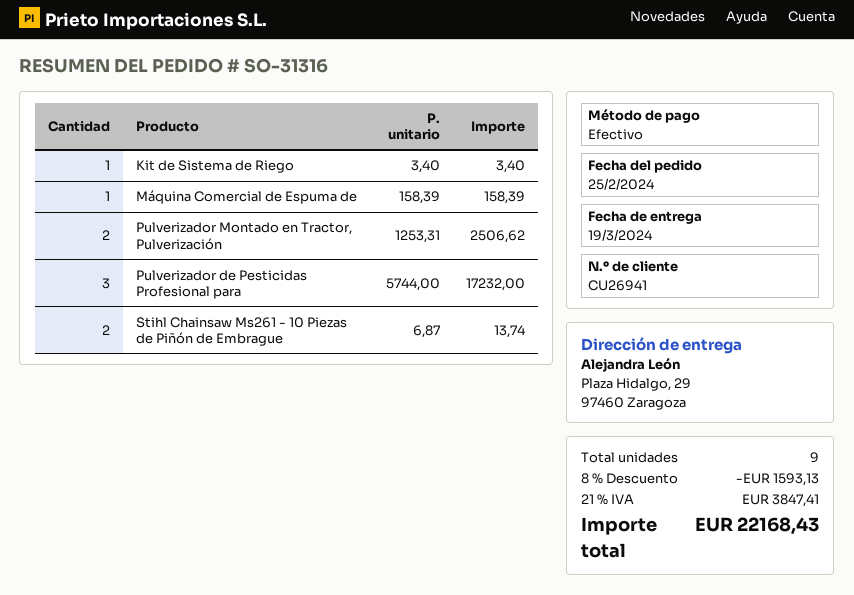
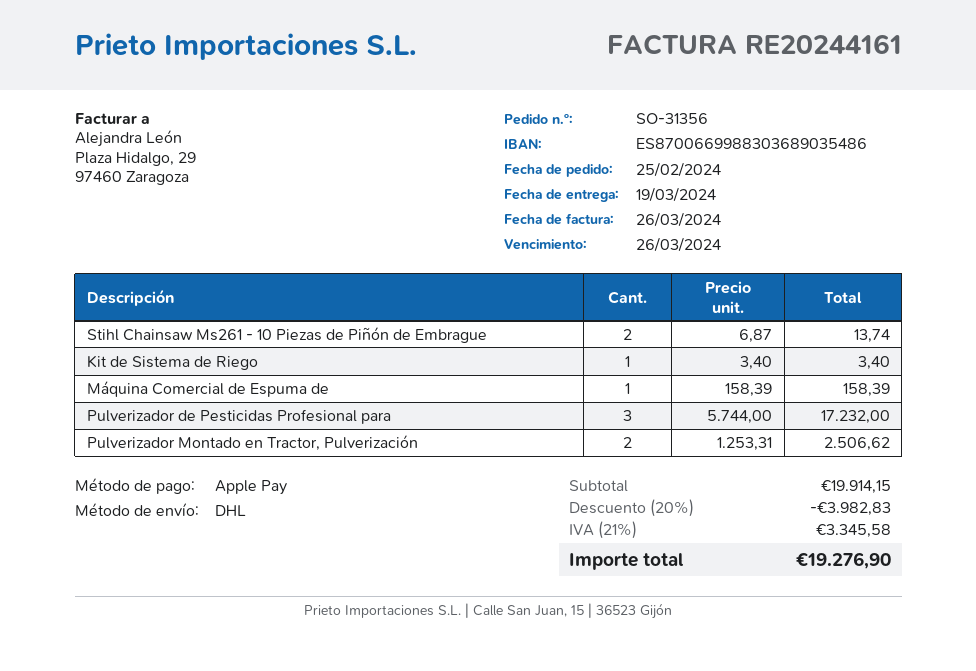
order number: SO-31316 -> SO-31356
payment method: cash -> Apple Pay
discount: 8% = 1593.13 -> 20% = 3982.83
tax: 21% = 3847.41 -> 21% = 3345.58
total: 22168.43 -> 19276.90

